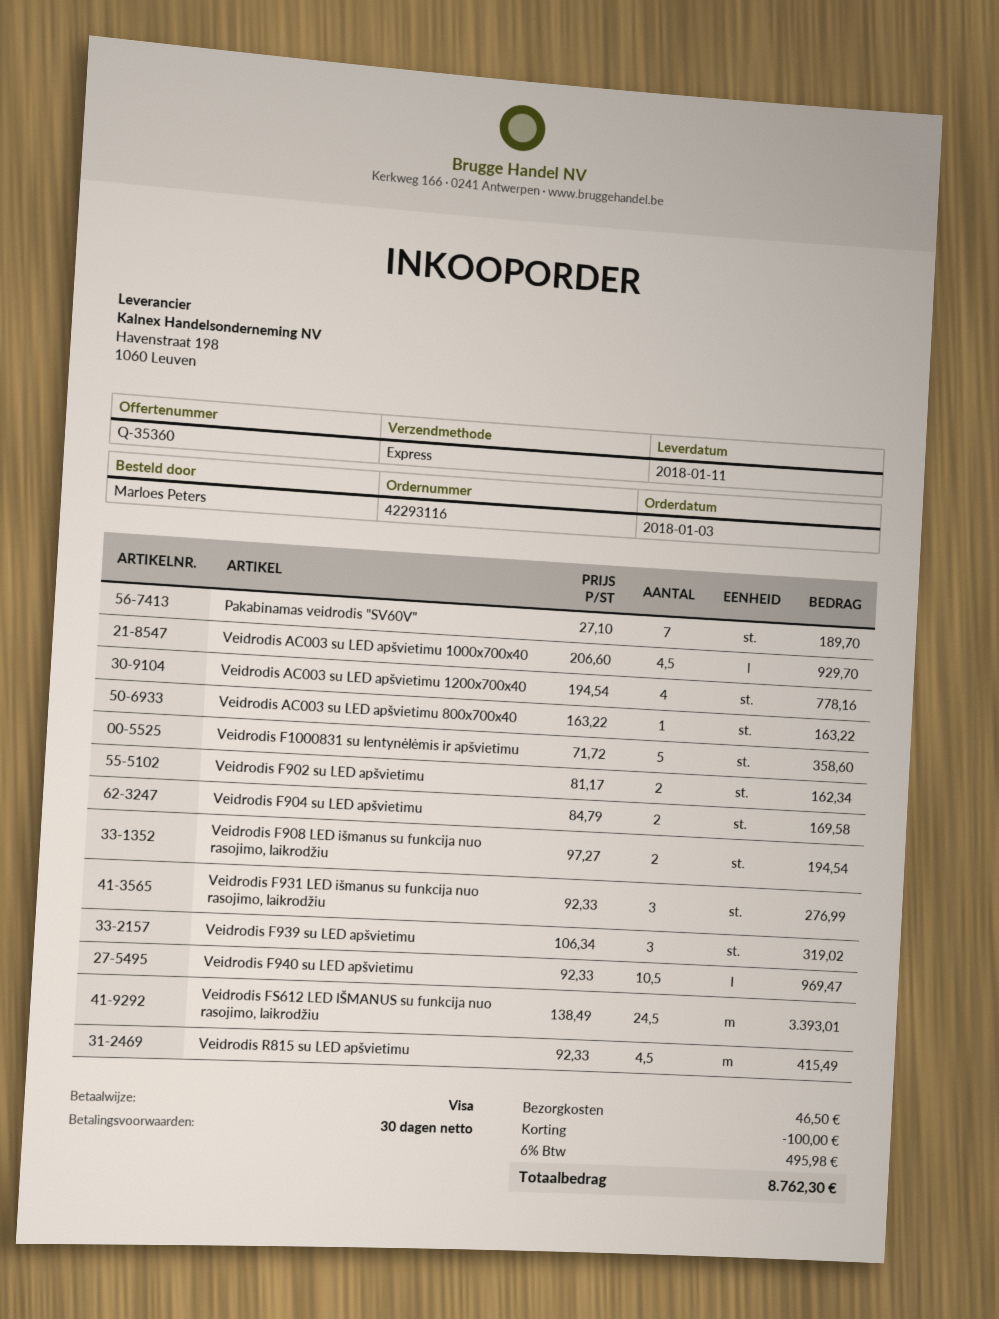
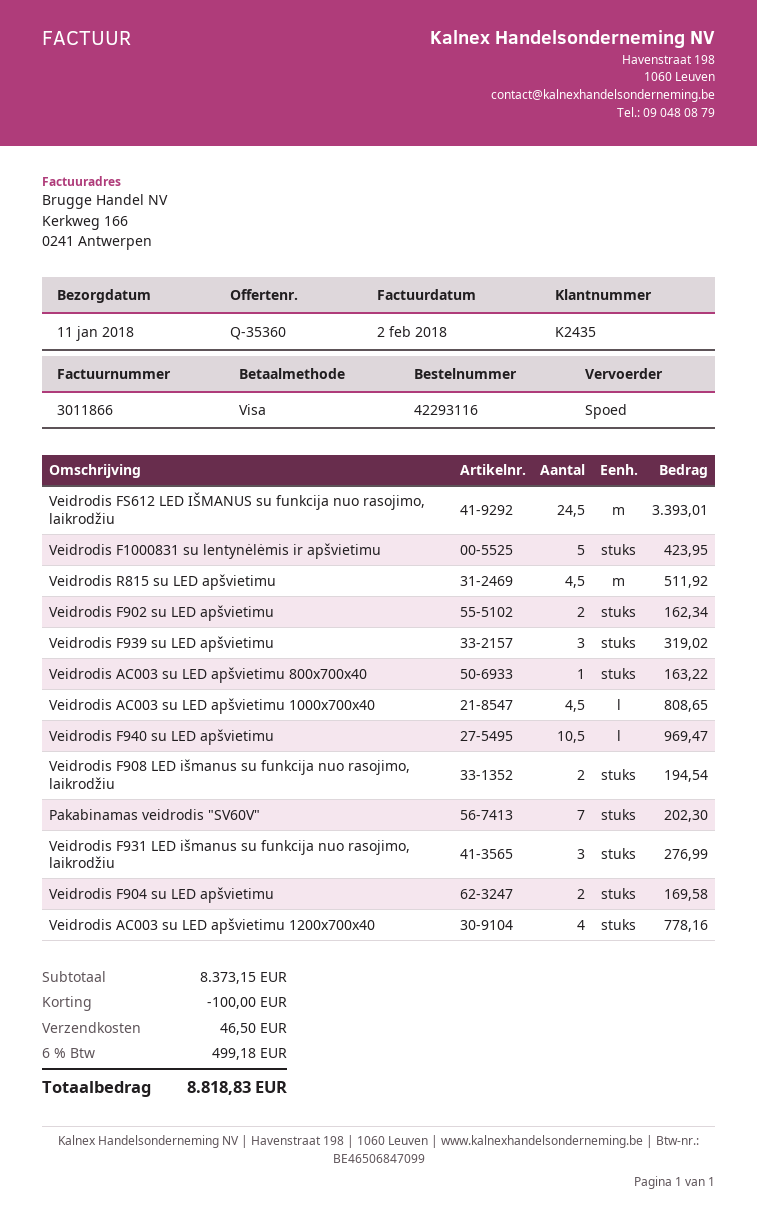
Pakabinamas veidrodis "SV60V": 7 for 189.70 -> 7 for 202.30
Veidrodis AC003 su LED apšvietimu 1000x700x40: 4.5 for 929.70 -> 4.5 for 808.65
Veidrodis F1000831 su lentynėlėmis ir apšvietimu: 5 for 358.60 -> 5 for 423.95
Veidrodis R815 su LED apšvietimu: 4.5 for 415.49 -> 4.5 for 511.92
tax: 6% = 495.98 -> 6% = 499.18
total: 8762.30 -> 8818.83

